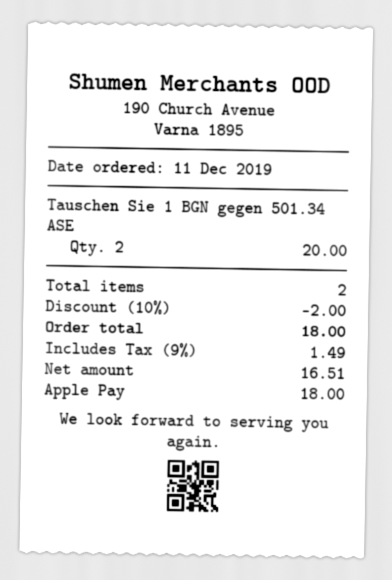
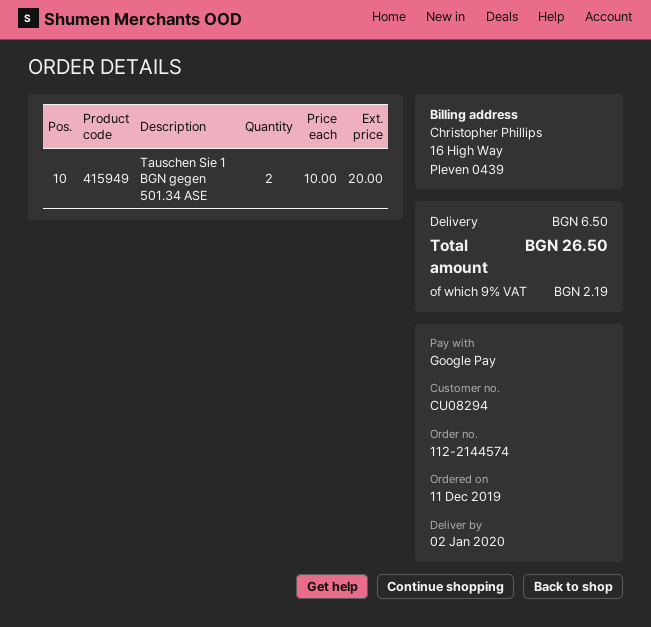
payment method: Apple Pay -> Google Pay
discount: 10% = 2.00 -> none
shipping: none -> 6.50
tax: 9% = 1.49 -> 9% = 2.19
total: 18.00 -> 26.50

